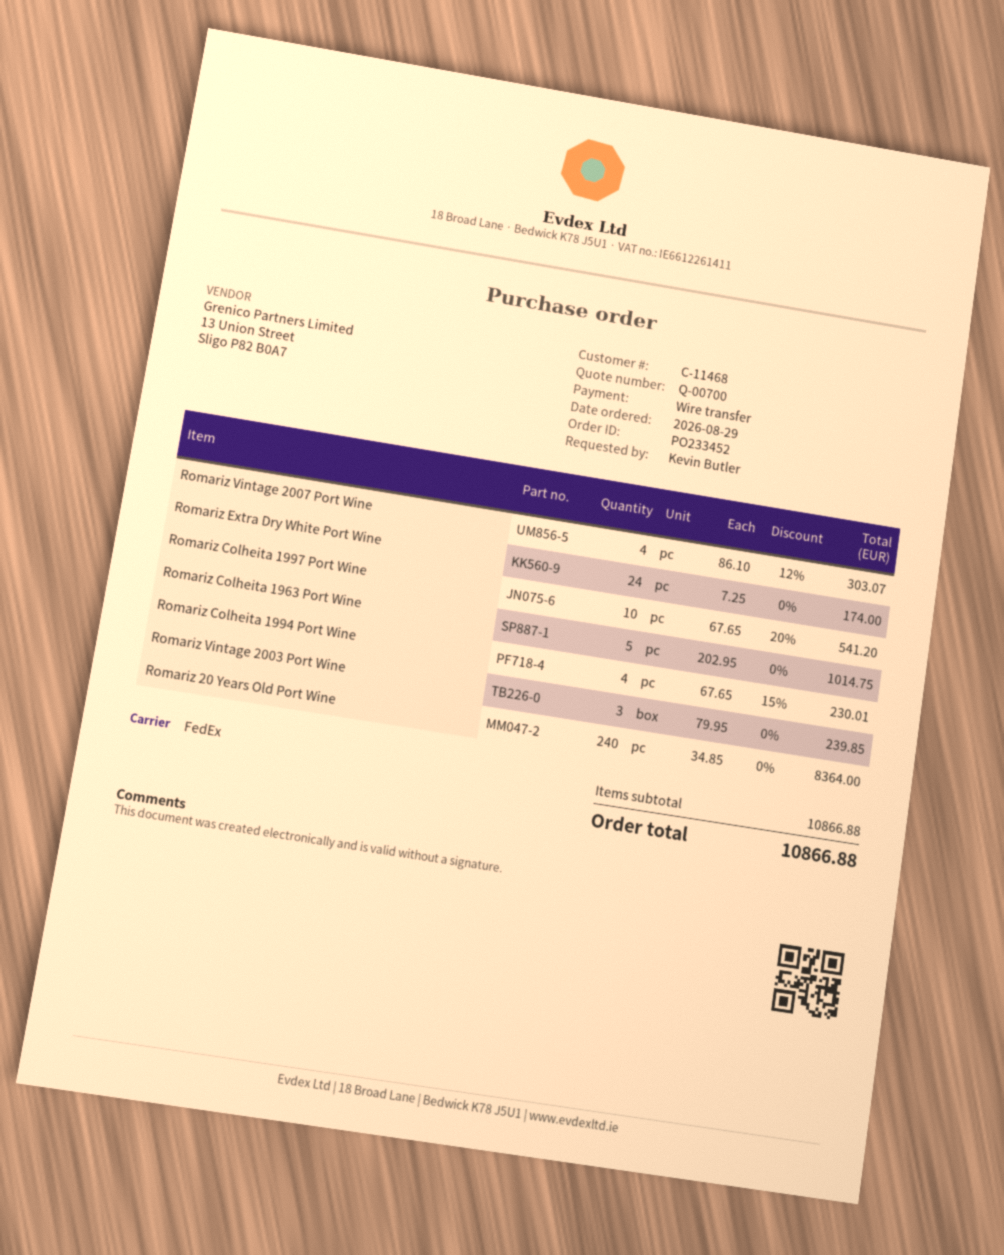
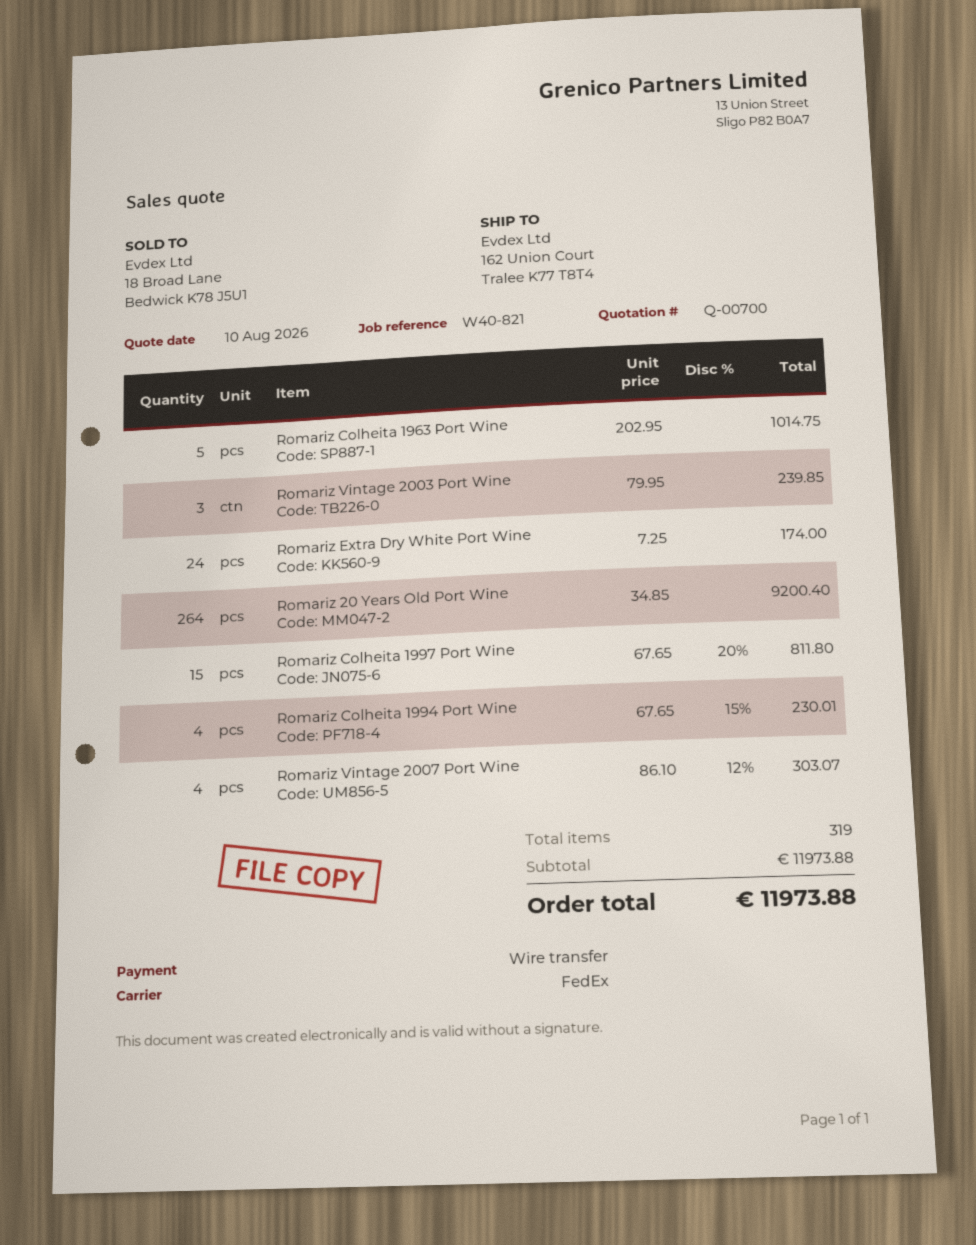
Romariz Colheita 1997 Port Wine: 10 x 67.65 - 20% = 541.20 -> 15 x 67.65 - 20% = 811.80
Romariz 20 Years Old Port Wine: 240 x 34.85 = 8364.00 -> 264 x 34.85 = 9200.40
subtotal: 10866.88 -> 11973.88
total: 10866.88 -> 11973.88

